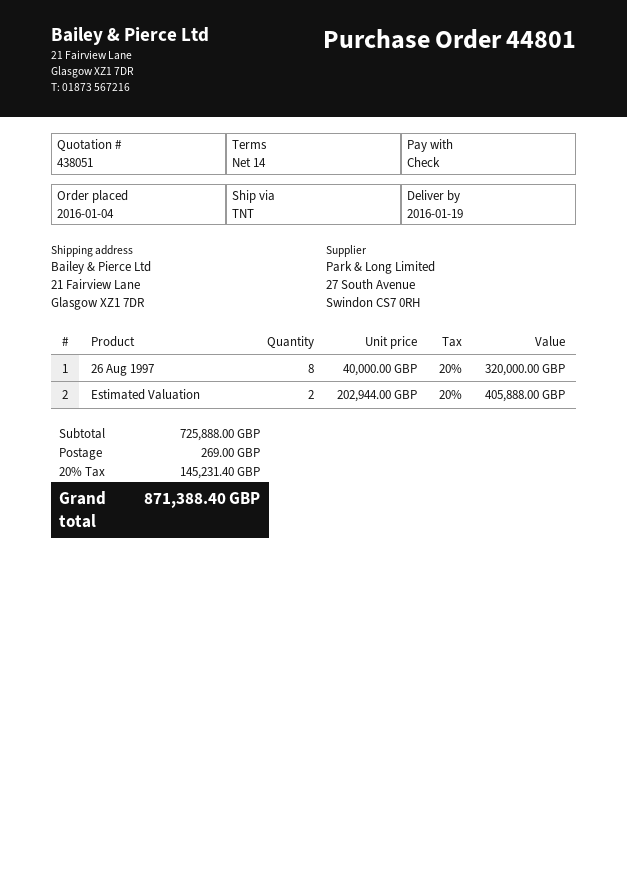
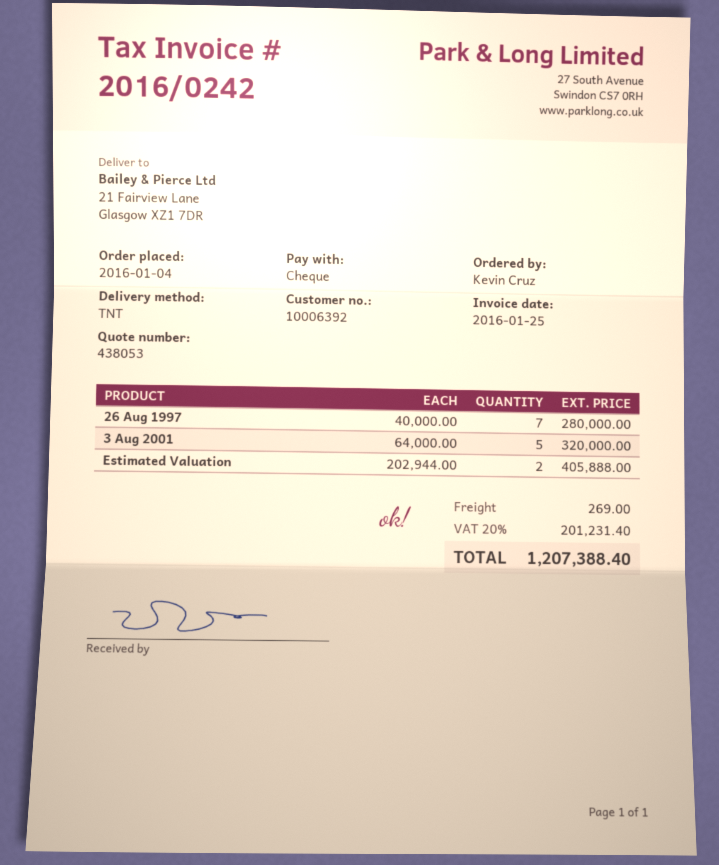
quote number: 438051 -> 438053
26 Aug 1997: 8 x 40000.00 = 320000.00 -> 7 x 40000.00 = 280000.00
3 Aug 2001: none -> 5 x 64000.00 = 320000.00
tax: 20% = 145231.40 -> 20% = 201231.40
total: 871388.40 -> 1207388.40

